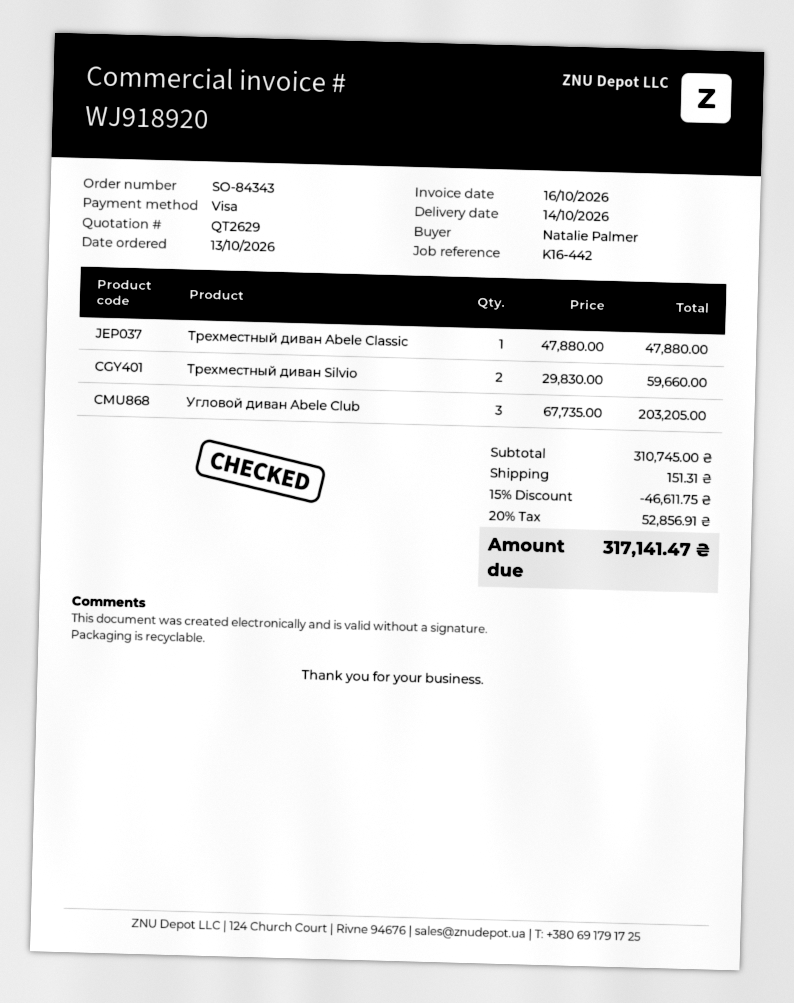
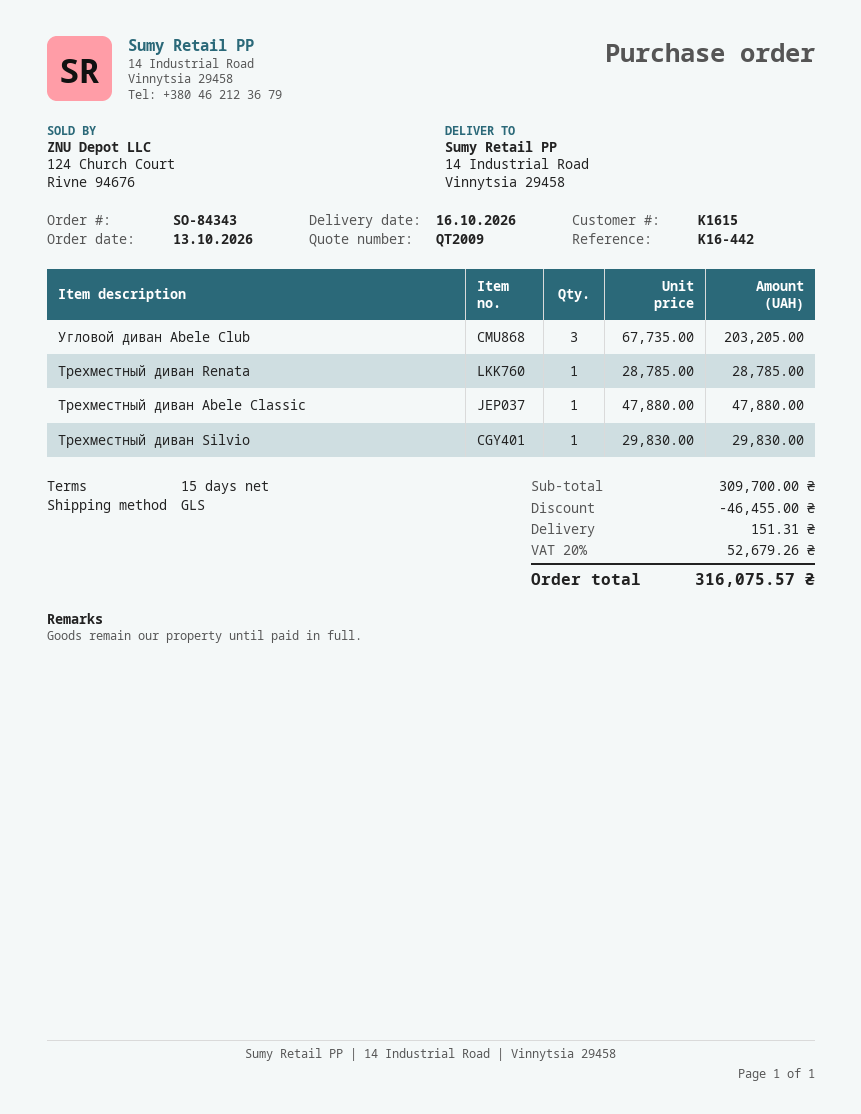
quote number: QT2629 -> QT2009
delivery date: 2026-10-14 -> 2026-10-16
Трехместный диван Silvio: 2 x 29830.00 = 59660.00 -> 1 x 29830.00 = 29830.00
Трехместный диван Renata: none -> 1 x 28785.00 = 28785.00
subtotal: 310745.00 -> 309700.00
discount: 46611.75 -> 46455.00
tax: 20% = 52856.91 -> 20% = 52679.26
total: 317141.47 -> 316075.57

